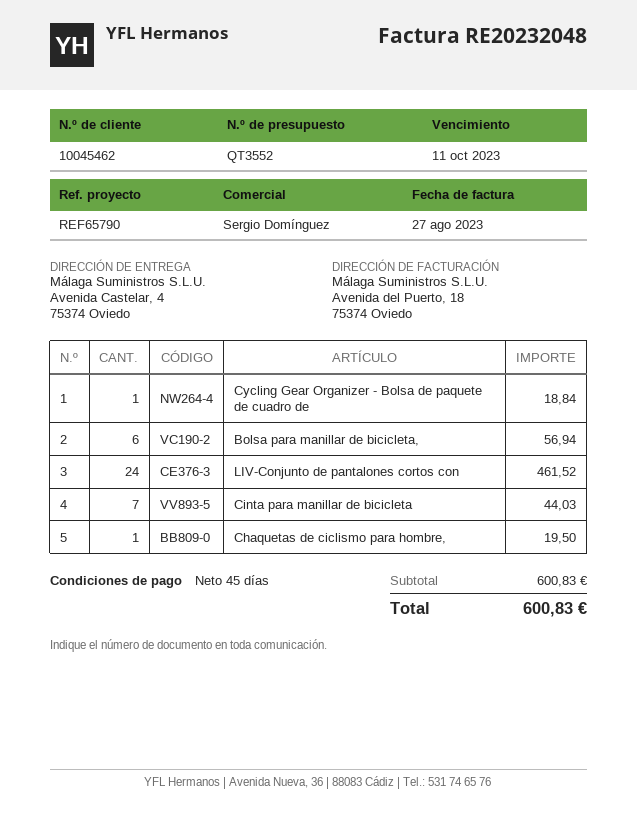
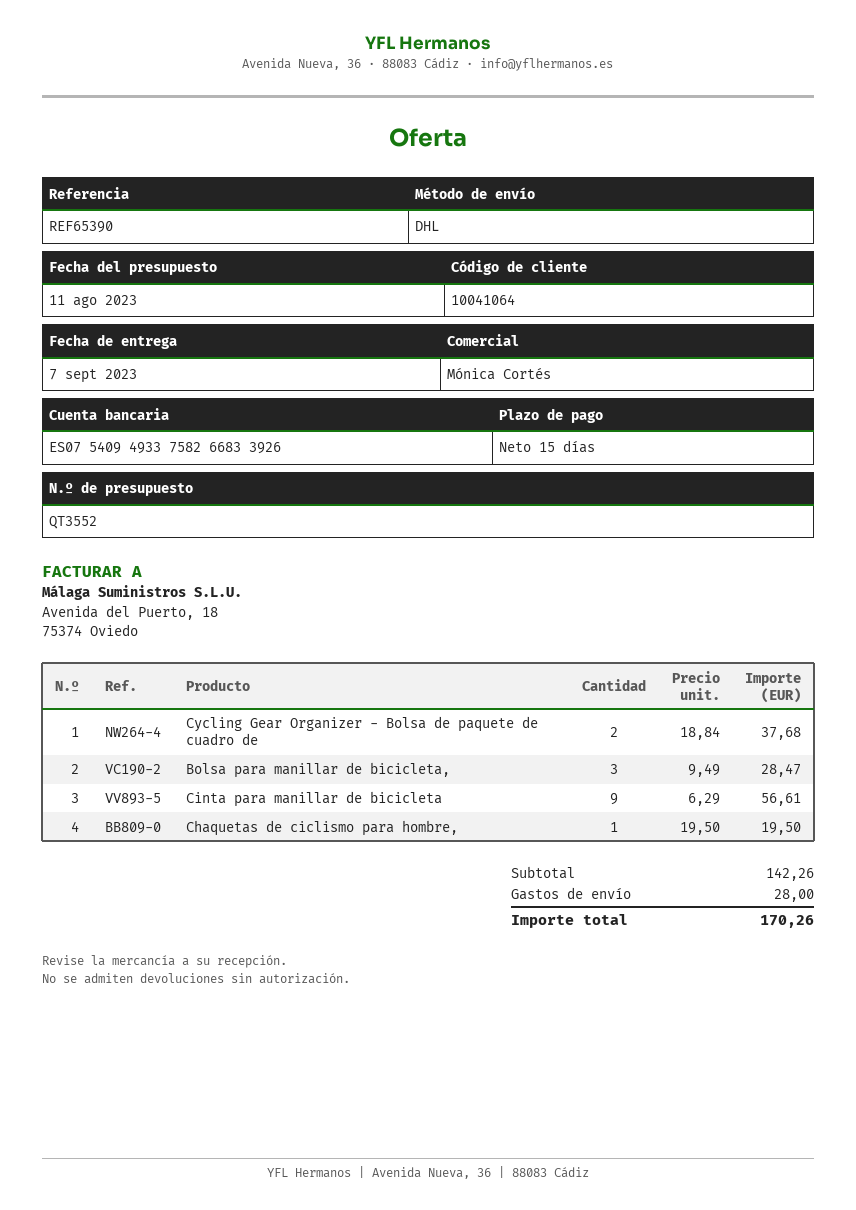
payment terms: 45 days -> 15 days
customer number: 10045462 -> 10041064
reference: REF65790 -> REF65390
sales rep: Sergio Domínguez -> Mónica Cortés
Cycling Gear Organizer - Bolsa de paquete de cuadro de: 1 for 18.84 -> 2 for 37.68
Bolsa para manillar de bicicleta,: 6 for 56.94 -> 3 for 28.47
LIV-Conjunto de pantalones cortos con: 24 for 461.52 -> none
Cinta para manillar de bicicleta: 7 for 44.03 -> 9 for 56.61
subtotal: 600.83 -> 142.26
shipping: none -> 28.00
total: 600.83 -> 170.26

